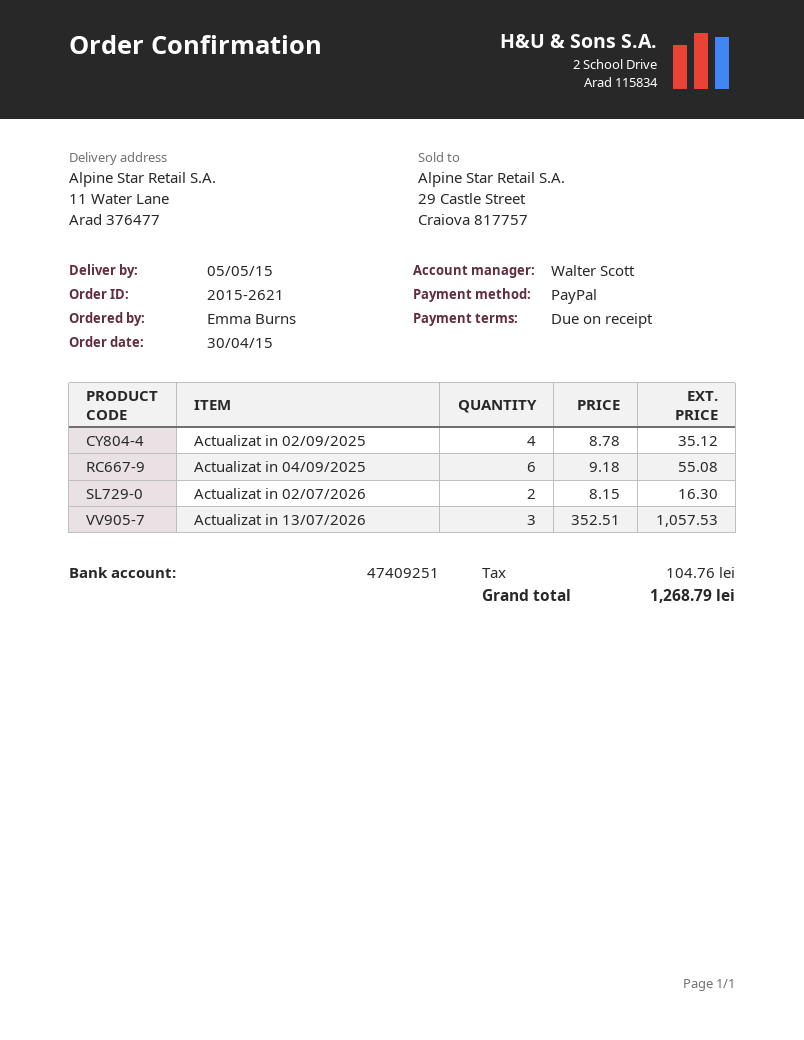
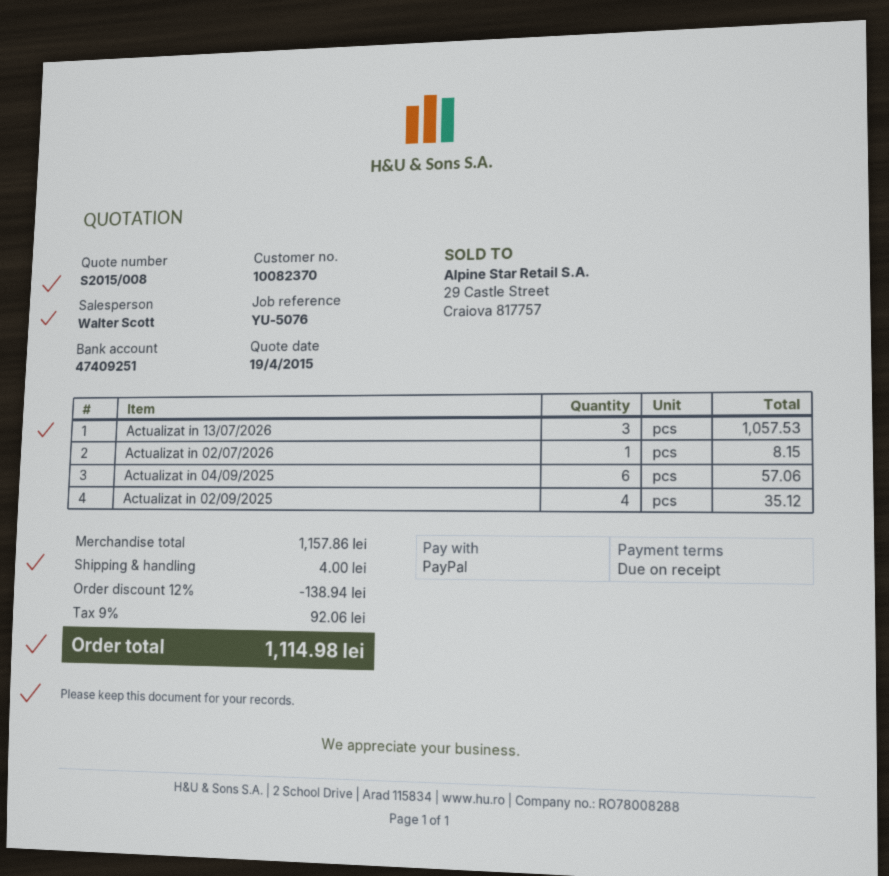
Actualizat in 04/09/2025: 6 for 55.08 -> 6 for 57.06
Actualizat in 02/07/2026: 2 for 16.30 -> 1 for 8.15
discount: none -> 12% = 138.94
shipping: none -> 4.00
tax: 104.76 -> 92.06
total: 1268.79 -> 1114.98

